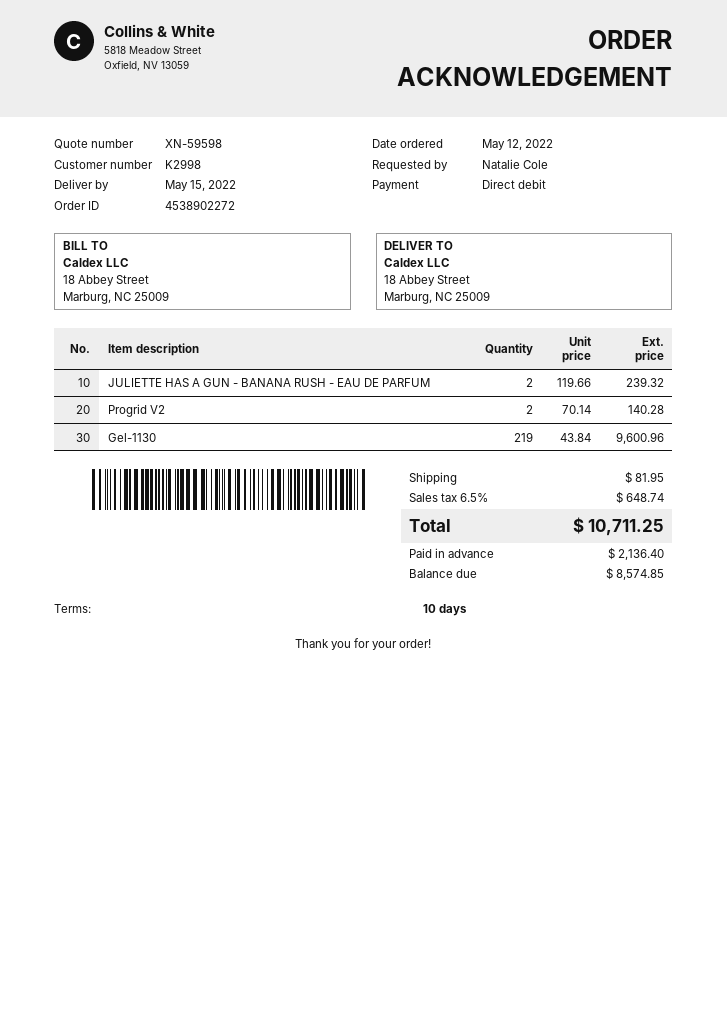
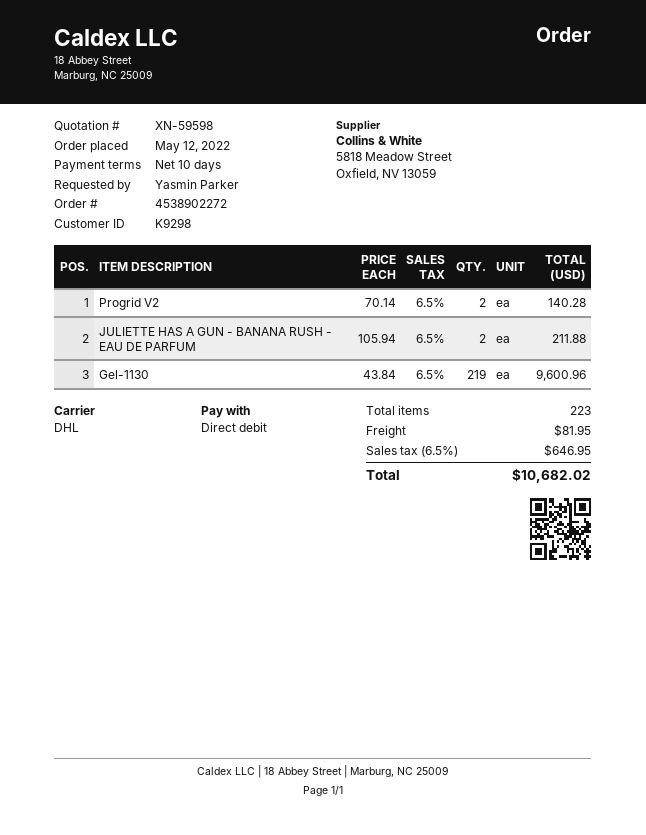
customer number: K2998 -> K9298
ordered by: Natalie Cole -> Yasmin Parker
JULIETTE HAS A GUN - BANANA RUSH - EAU DE PARFUM: 2 x 119.66 = 239.32 -> 2 x 105.94 = 211.88
tax: 6.5% = 648.74 -> 6.5% = 646.95
total: 10711.25 -> 10682.02

